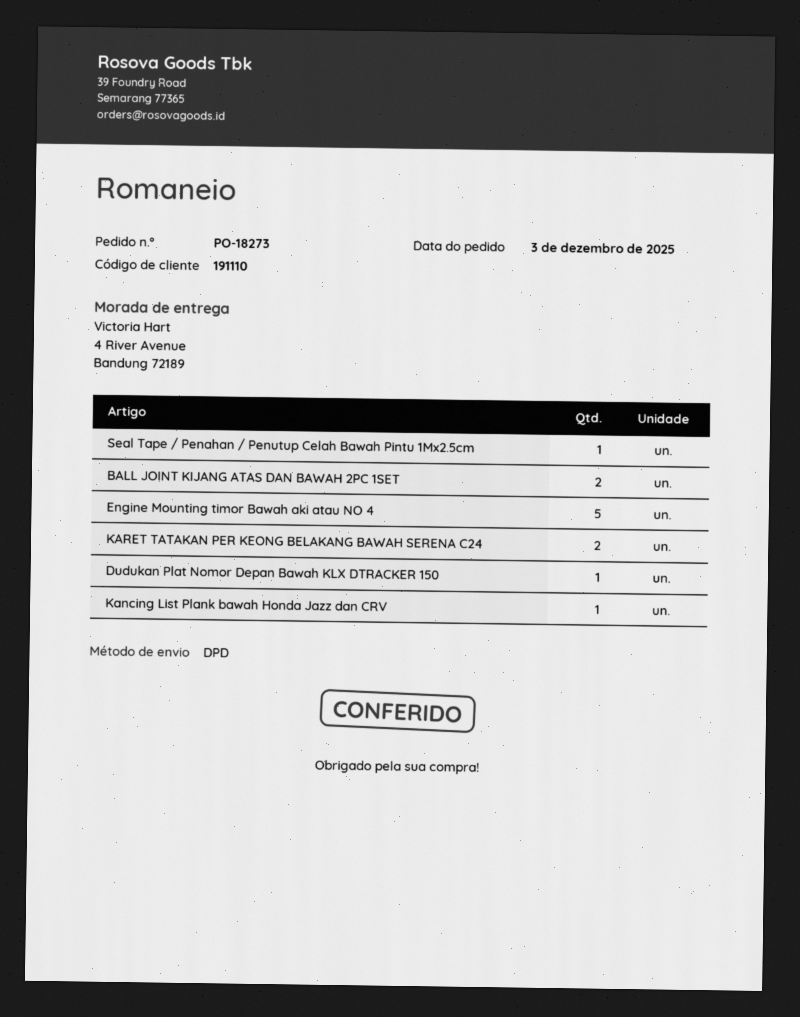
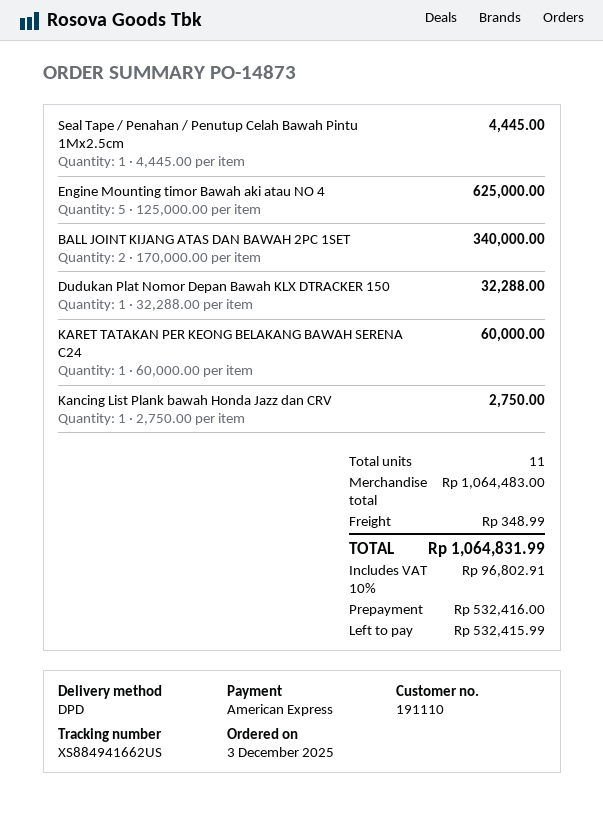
order number: PO-18273 -> PO-14873
KARET TATAKAN PER KEONG BELAKANG BAWAH SERENA C24: 2 -> 1

